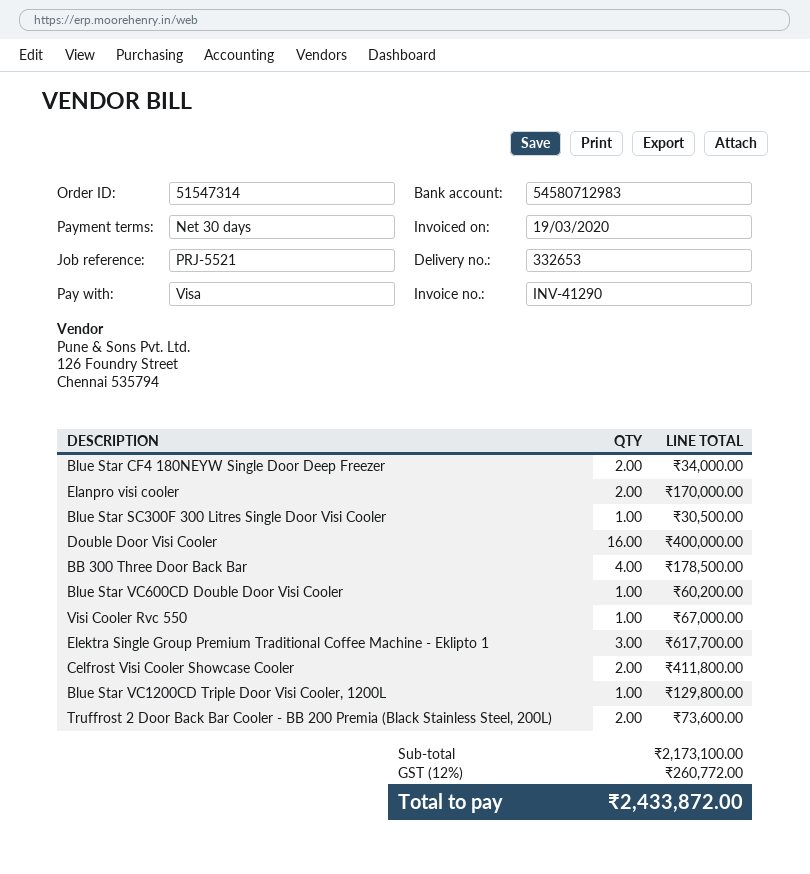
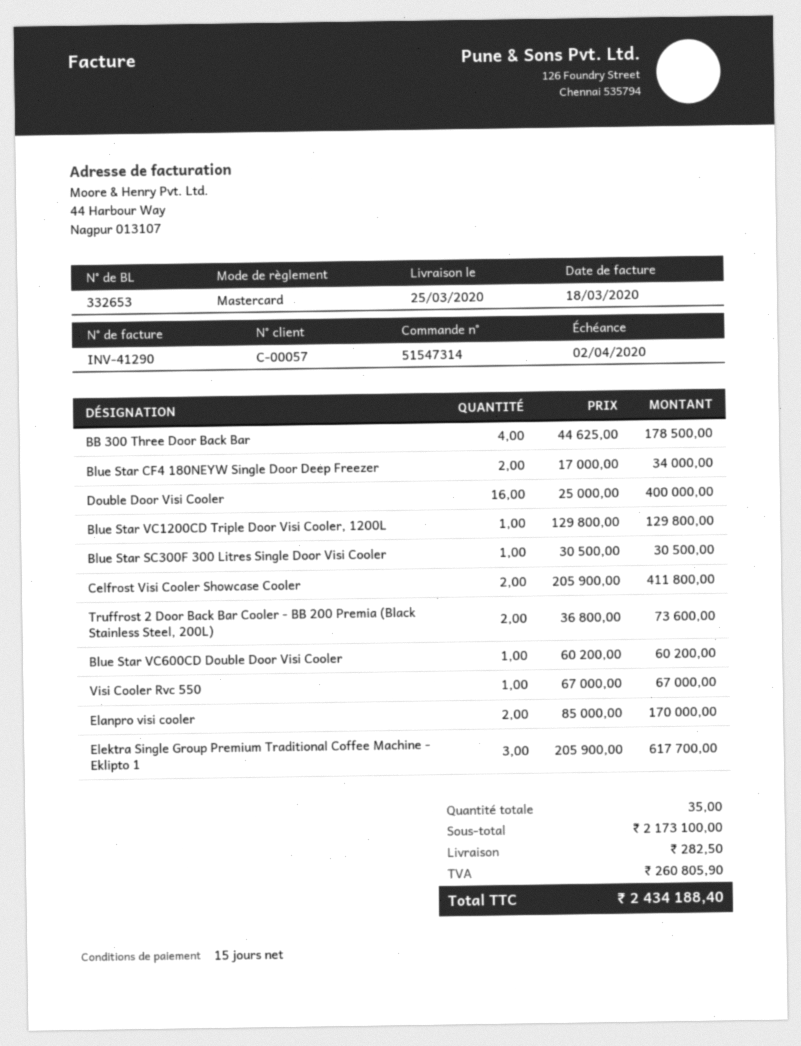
invoice date: 2020-03-19 -> 2020-03-18
payment terms: 30 days -> 15 days
payment method: Visa -> Mastercard
shipping: none -> 282.50
tax: 260772.00 -> 260805.90
total: 2433872.00 -> 2434188.40

